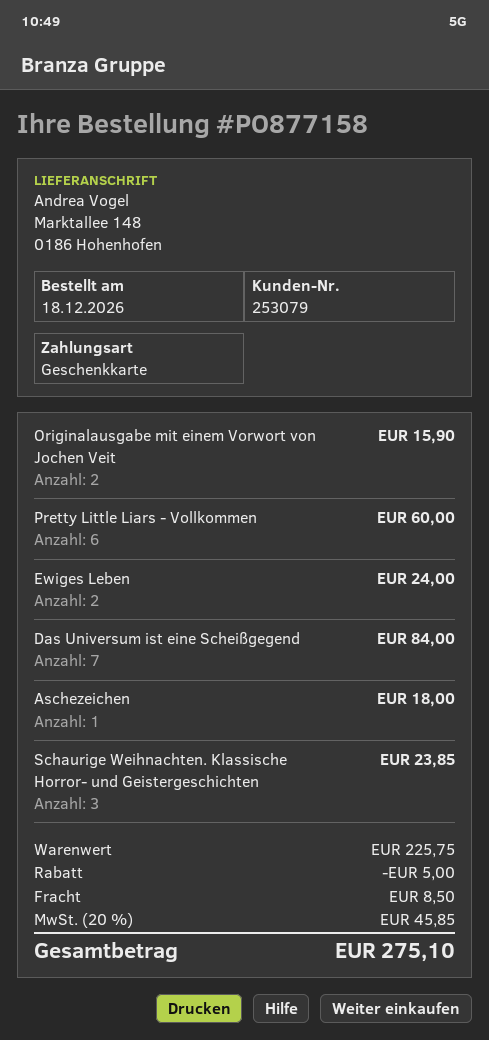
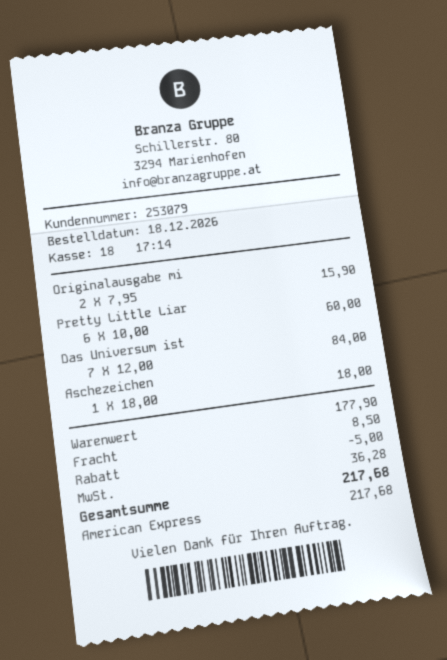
payment method: gift card -> American Express
Ewiges Leben: 2 for 24.00 -> none
Schaurige Weihnachten. Klassische Horror- und Geistergeschichten: 3 for 23.85 -> none
subtotal: 225.75 -> 177.90
tax: 45.85 -> 36.28
total: 275.10 -> 217.68

